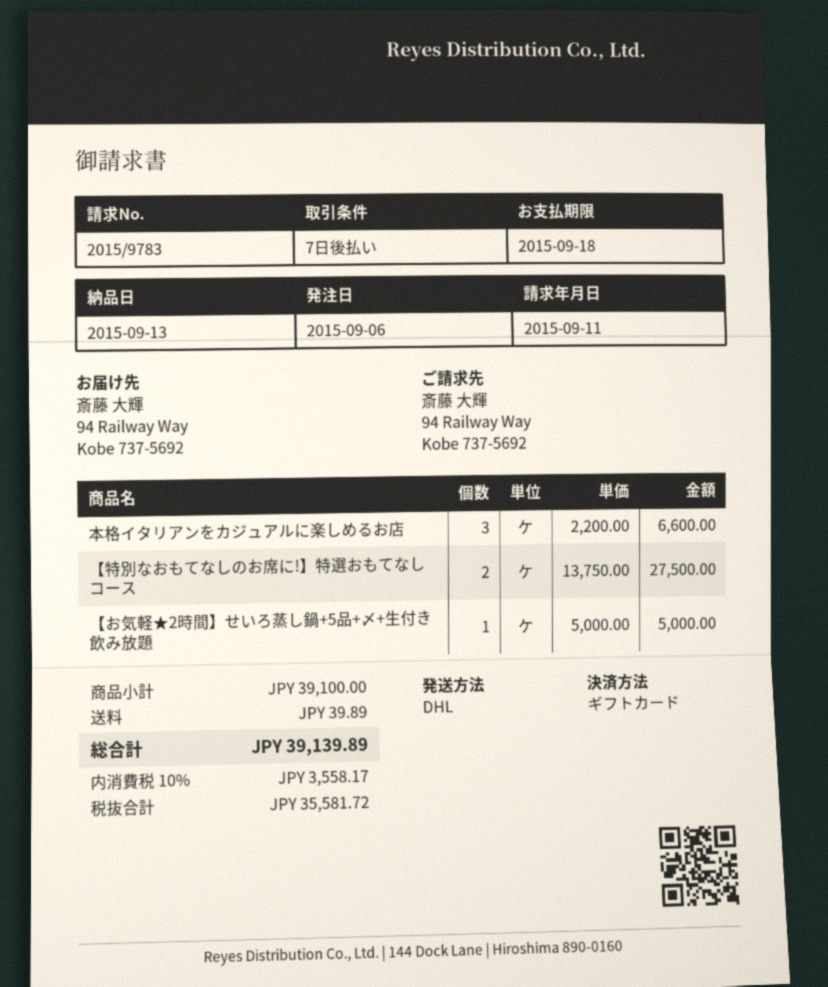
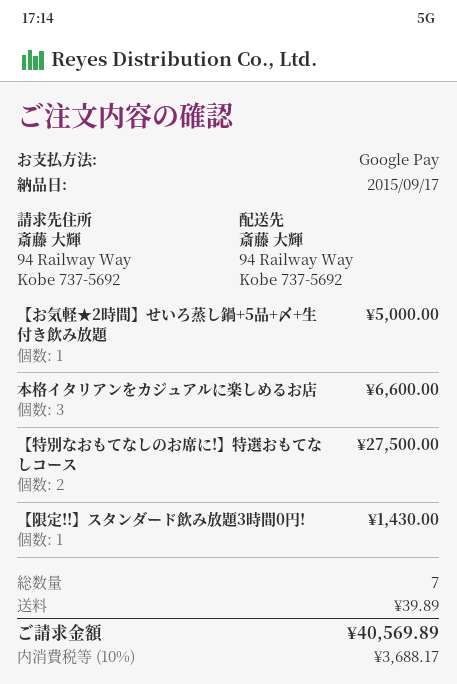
delivery date: 2015-09-13 -> 2015-09-17
payment method: gift card -> Google Pay
【限定!!】スタンダード飲み放題3時間0円!: none -> 1 for 1430.00
tax: 10% = 3558.17 -> 10% = 3688.17
total: 39139.89 -> 40569.89

